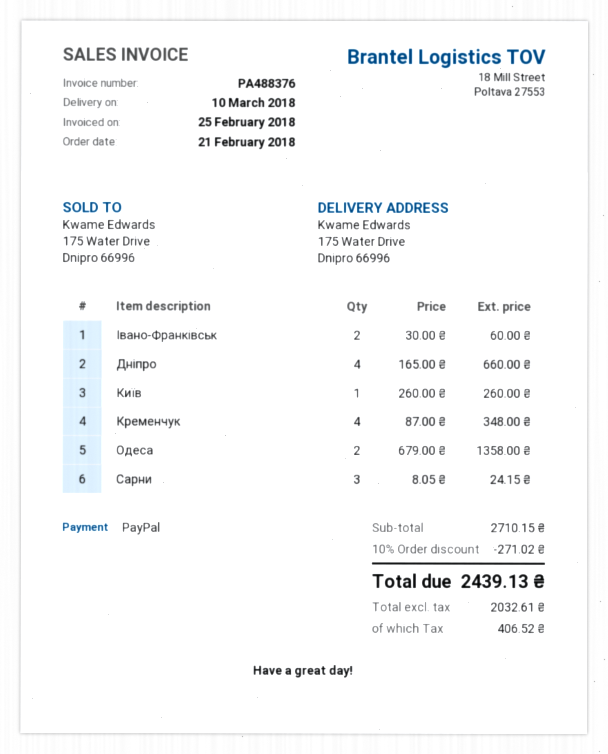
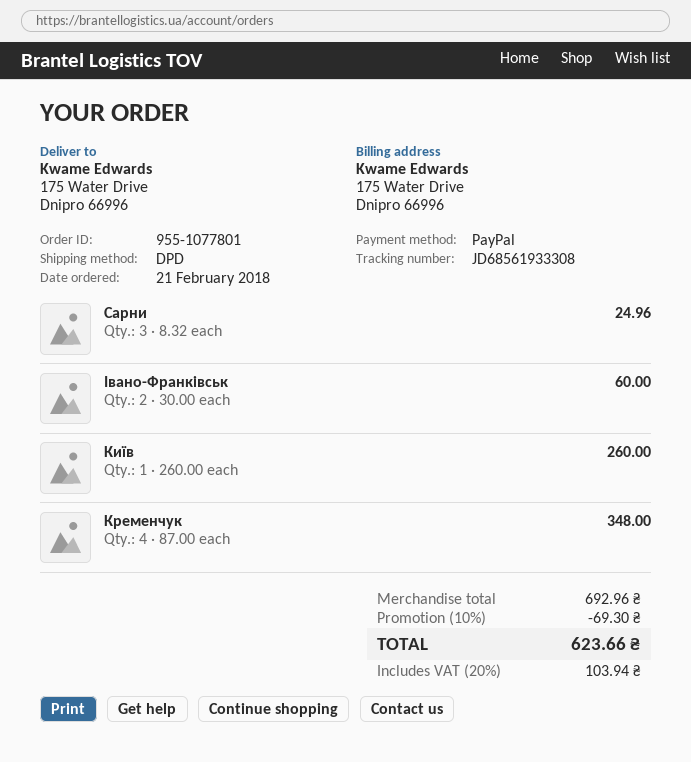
Дніпро: 4 x 165.00 = 660.00 -> none
Одеса: 2 x 679.00 = 1358.00 -> none
Сарни: 3 x 8.05 = 24.15 -> 3 x 8.32 = 24.96
subtotal: 2710.15 -> 692.96
discount: 10% = 271.02 -> 10% = 69.30
tax: 406.52 -> 103.94
total: 2439.13 -> 623.66

